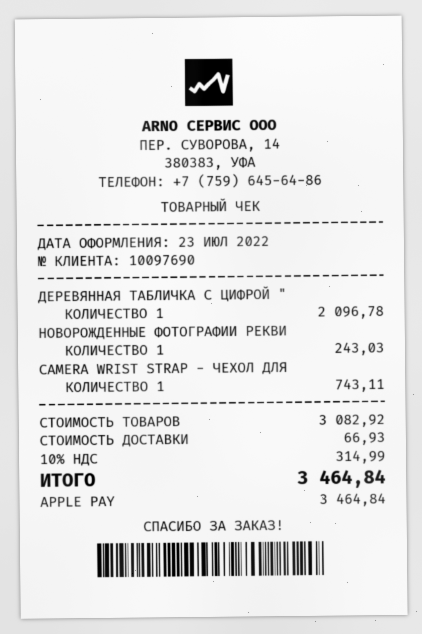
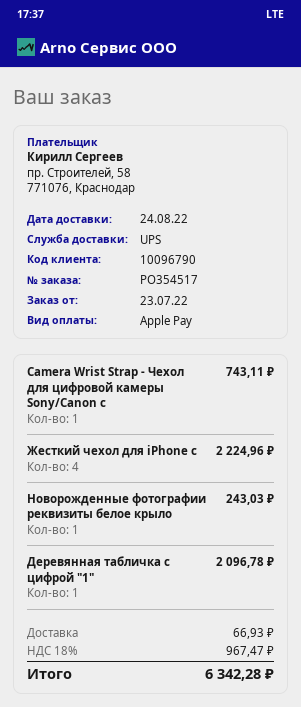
customer number: 10097690 -> 10096790
Жесткий чехол для iPhone с: none -> 4 for 2224.96
tax: 10% = 314.99 -> 18% = 967.47
total: 3464.84 -> 6342.28

